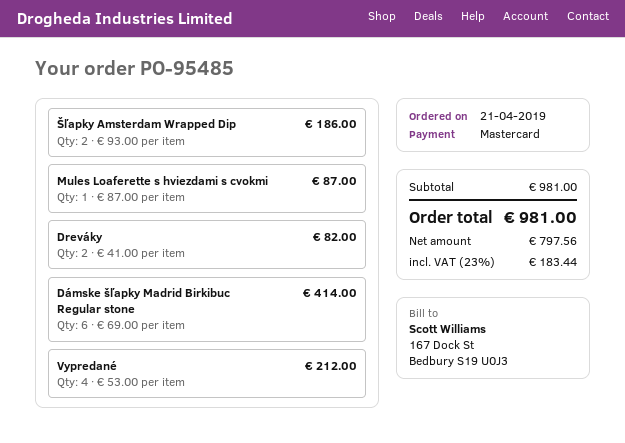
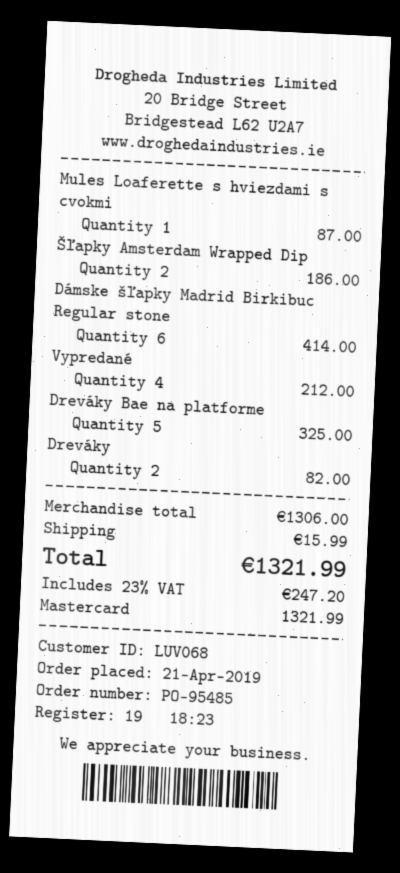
Dreváky Bae na platforme: none -> 5 for 325.00
subtotal: 981.00 -> 1306.00
shipping: none -> 15.99
tax: 23% = 183.44 -> 23% = 247.20
total: 981.00 -> 1321.99

